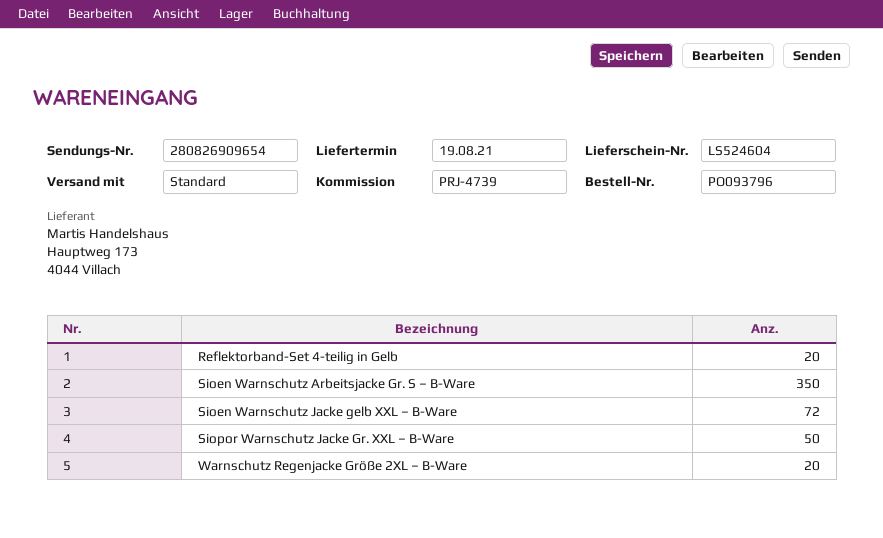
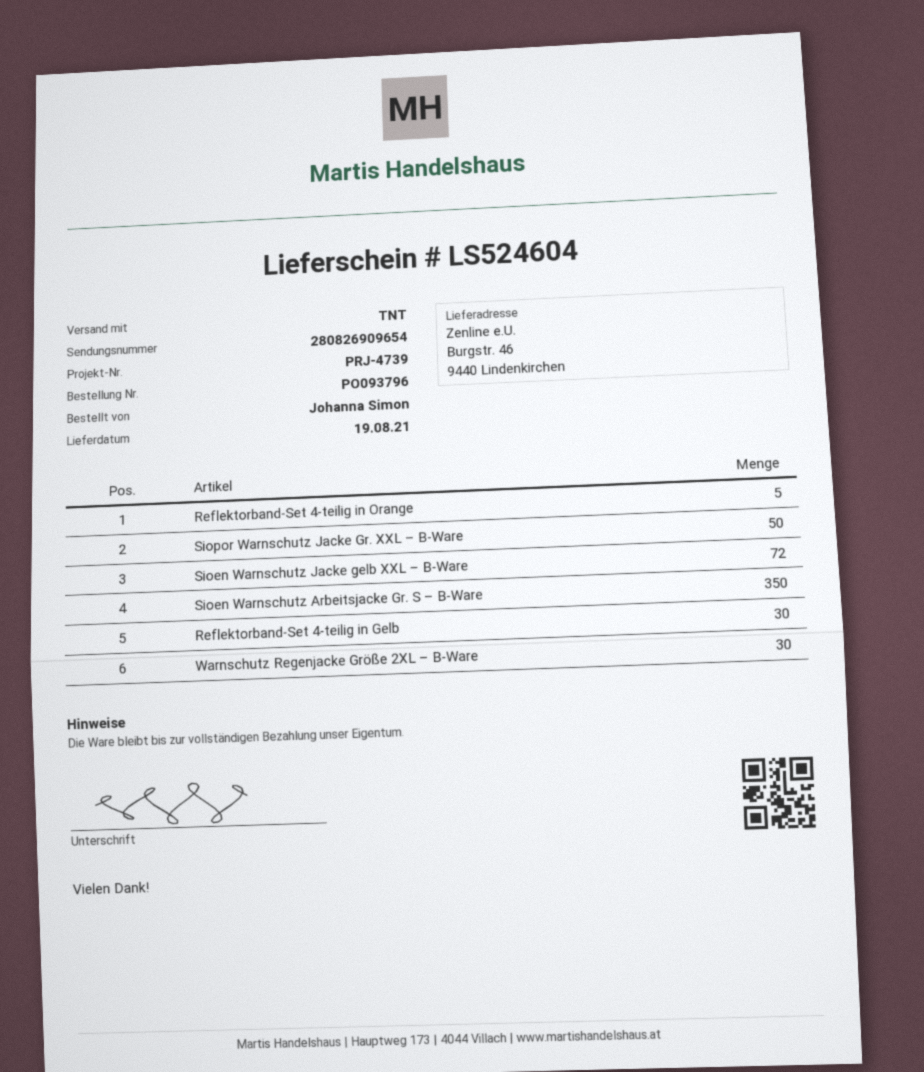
shipping method: standard -> TNT
Reflektorband-Set 4-teilig in Gelb: 20 -> 30
Warnschutz Regenjacke Größe 2XL – B-Ware: 20 -> 30
Reflektorband-Set 4-teilig in Orange: none -> 5

